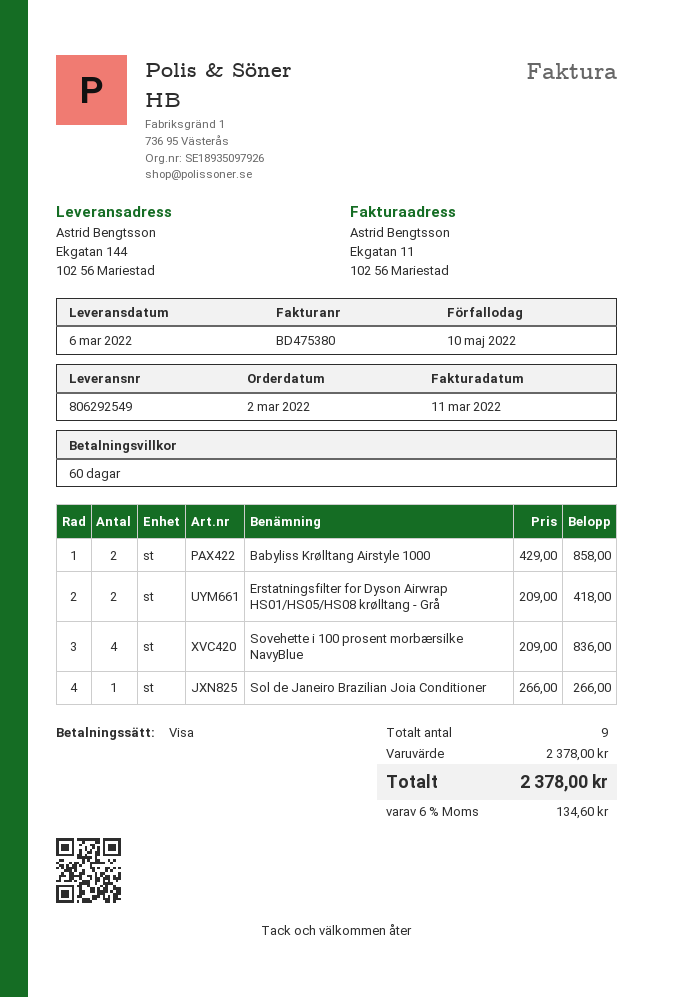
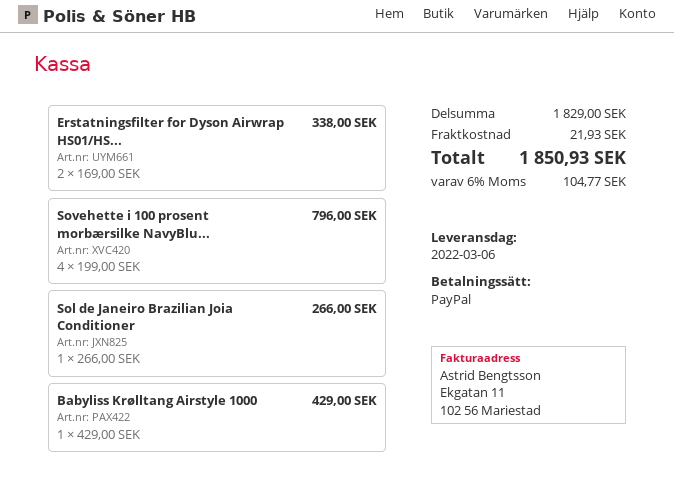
payment method: Visa -> PayPal
Babyliss Krølltang Airstyle 1000: 2 x 429.00 = 858.00 -> 1 x 429.00 = 429.00
Erstatningsfilter for Dyson Airwrap HS01/HS05/HS08 krølltang - Grå: 2 x 209.00 = 418.00 -> 2 x 169.00 = 338.00
Sovehette i 100 prosent morbærsilke NavyBlue: 4 x 209.00 = 836.00 -> 4 x 199.00 = 796.00
subtotal: 2378.00 -> 1829.00
shipping: none -> 21.93
tax: 6% = 134.60 -> 6% = 104.77
total: 2378.00 -> 1850.93

